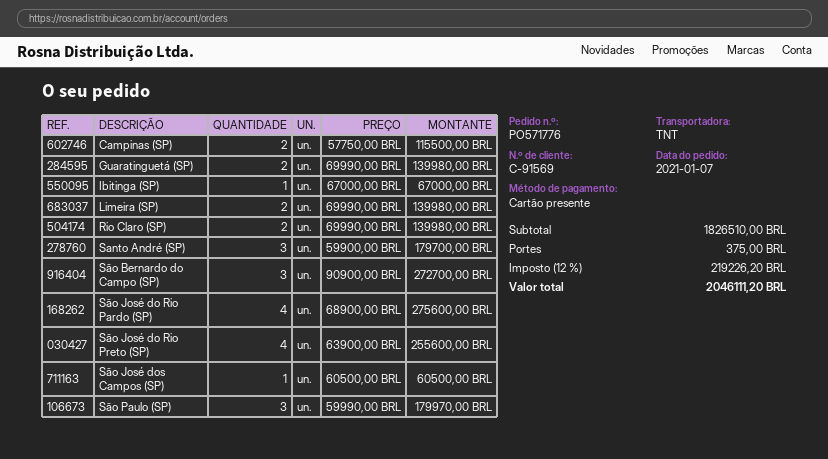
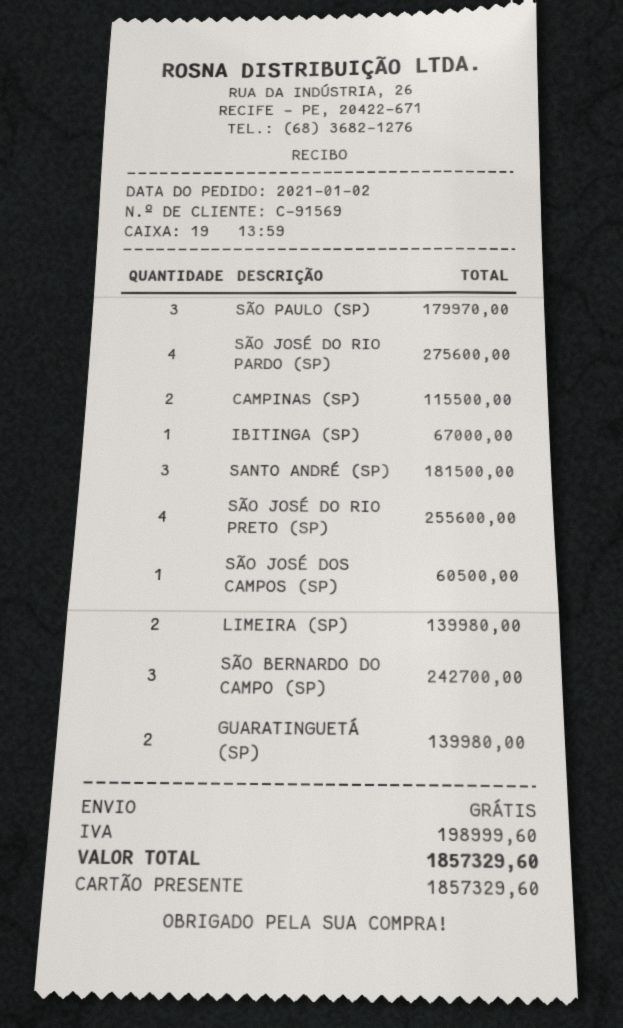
order date: 2021-01-07 -> 2021-01-02
Rio Claro (SP): 2 for 139980.00 -> none
Santo André (SP): 3 for 179700.00 -> 3 for 181500.00
São Bernardo do Campo (SP): 3 for 272700.00 -> 3 for 242700.00
shipping: 375.00 -> 0.00
tax: 219226.20 -> 198999.60
total: 2046111.20 -> 1857329.60

